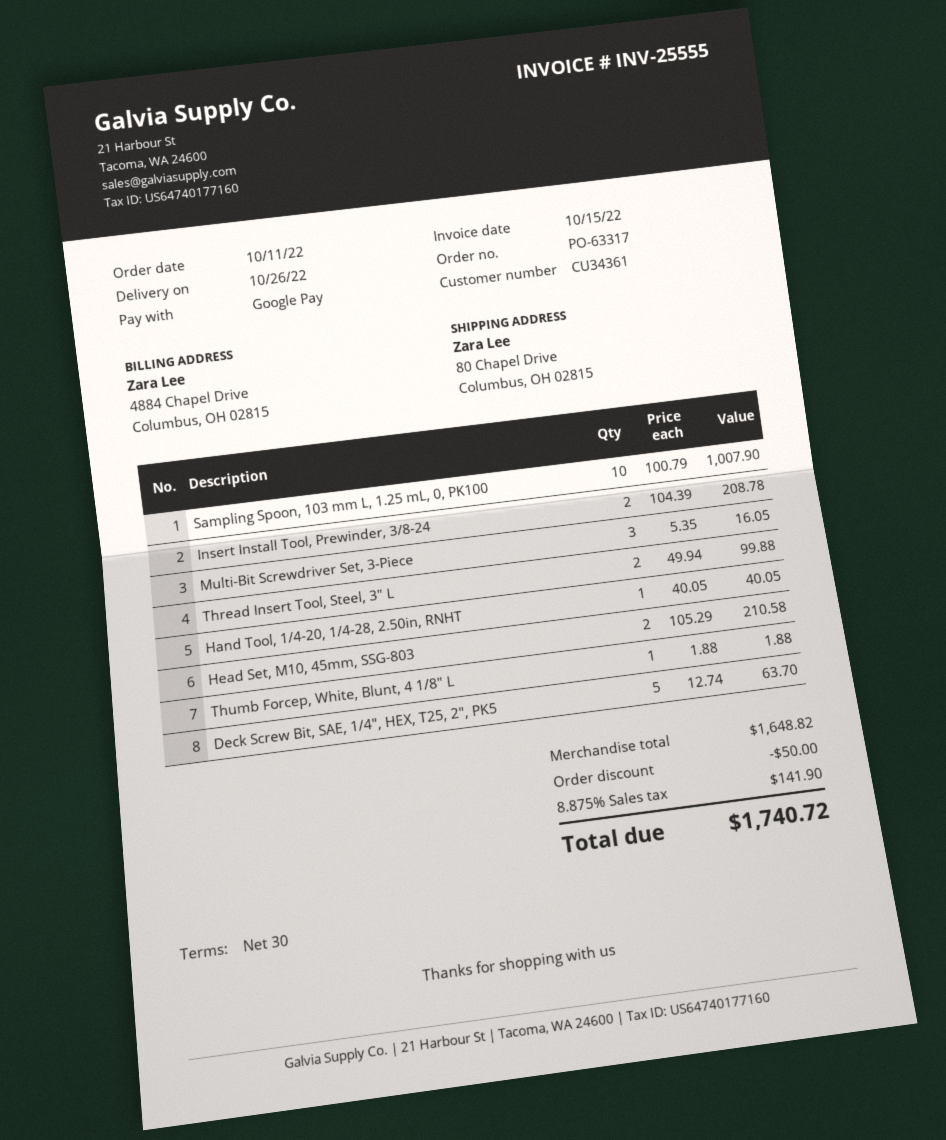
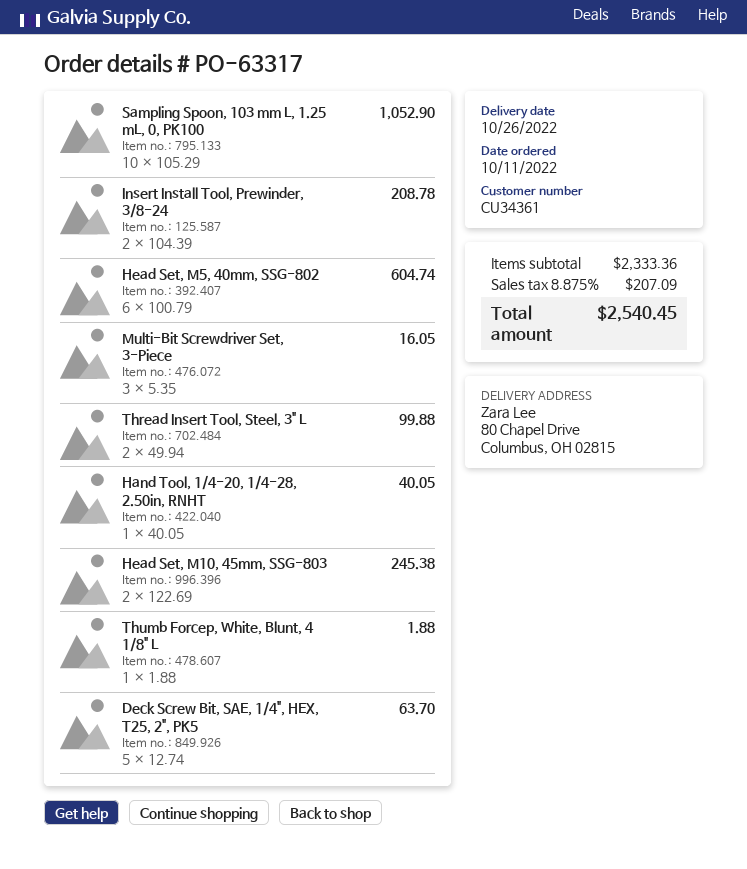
Sampling Spoon, 103 mm L, 1.25 mL, 0, PK100: 10 x 100.79 = 1007.90 -> 10 x 105.29 = 1052.90
Head Set, M10, 45mm, SSG-803: 2 x 105.29 = 210.58 -> 2 x 122.69 = 245.38
Head Set, M5, 40mm, SSG-802: none -> 6 x 100.79 = 604.74
subtotal: 1648.82 -> 2333.36
discount: 50.00 -> none
tax: 8.875% = 141.90 -> 8.875% = 207.09
total: 1740.72 -> 2540.45

